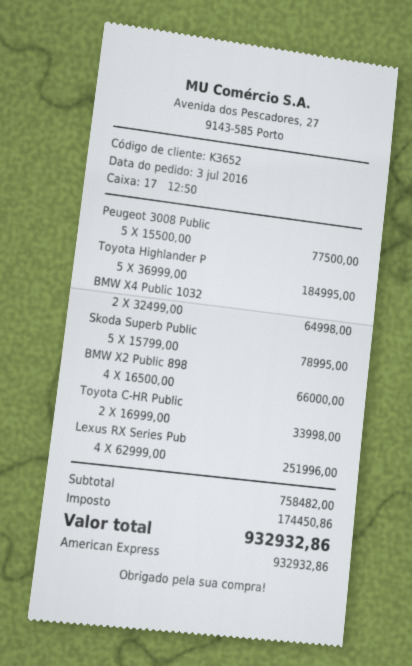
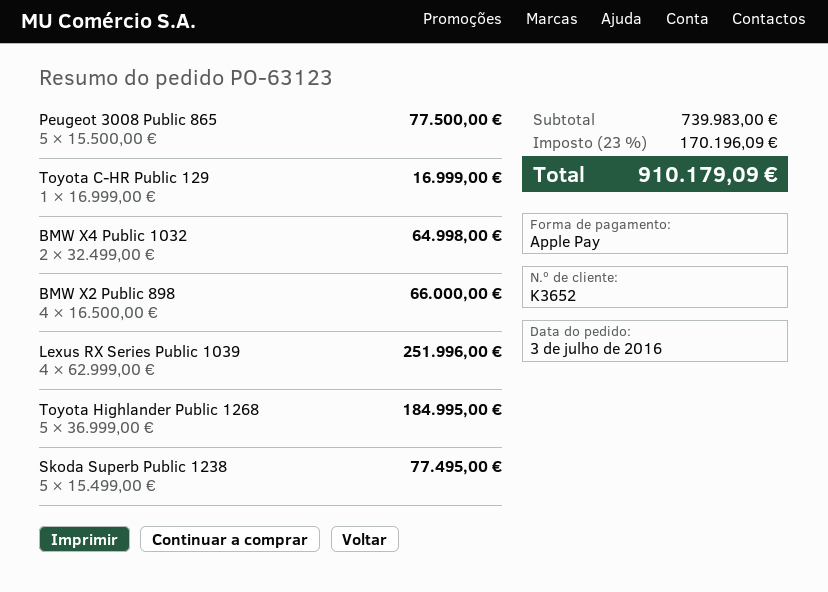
payment method: American Express -> Apple Pay
Skoda Superb Public: 5 x 15799.00 = 78995.00 -> 5 x 15499.00 = 77495.00
Toyota C-HR Public: 2 x 16999.00 = 33998.00 -> 1 x 16999.00 = 16999.00
subtotal: 758482.00 -> 739983.00
tax: 174450.86 -> 170196.09
total: 932932.86 -> 910179.09

